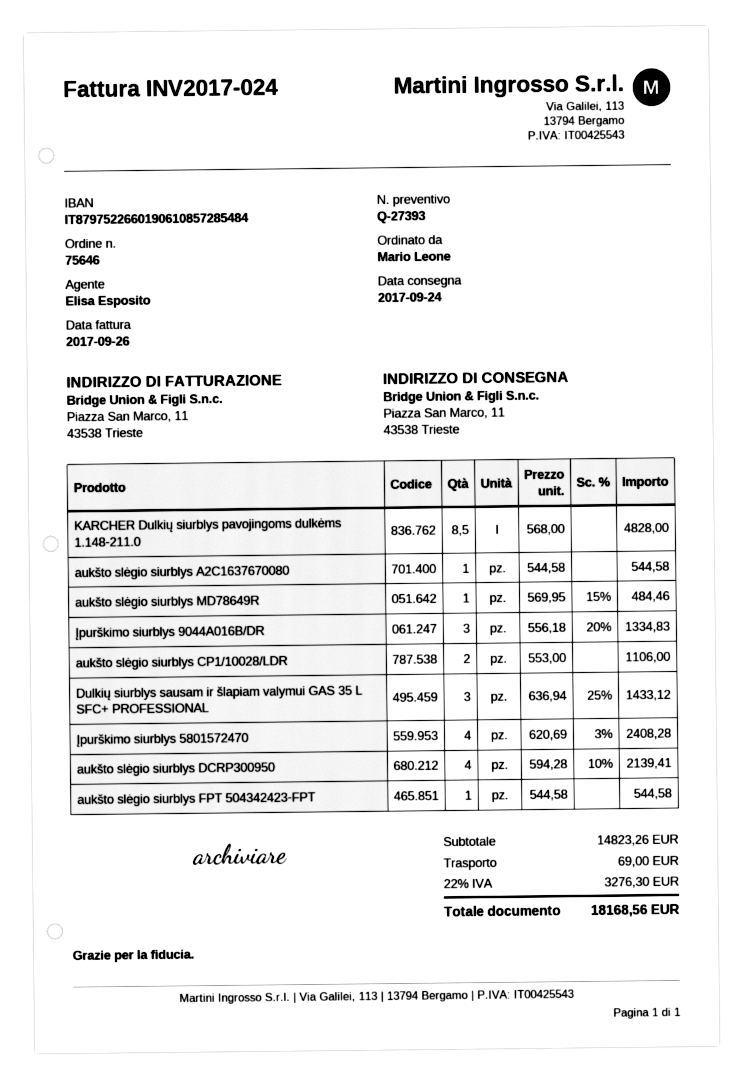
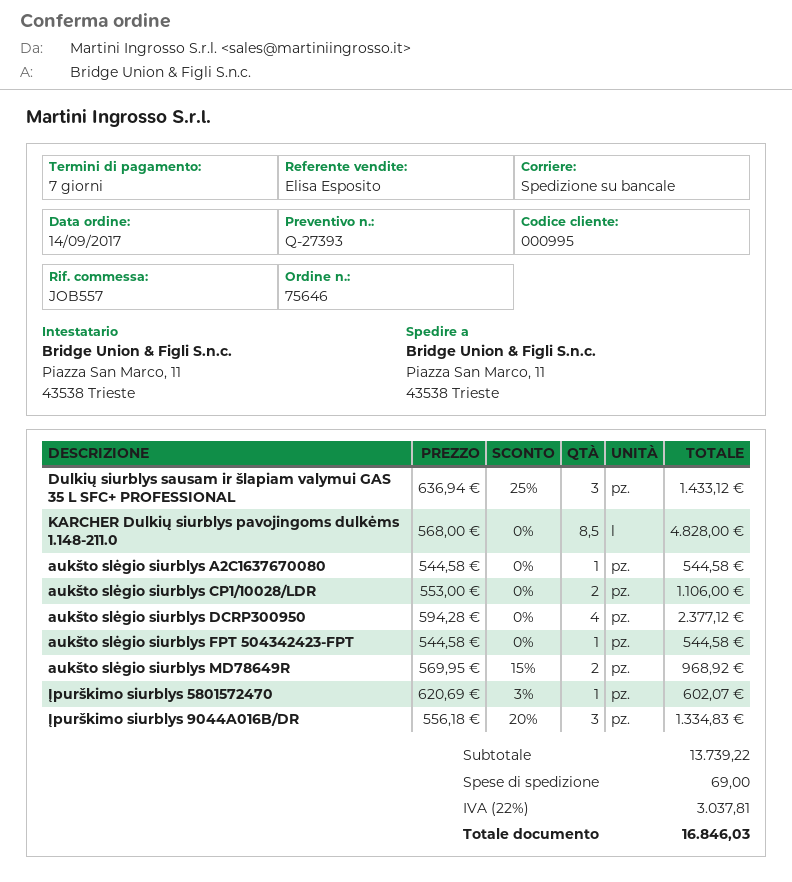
aukšto slėgio siurblys MD78649R: 1 x 569.95 - 15% = 484.46 -> 2 x 569.95 - 15% = 968.92
Įpurškimo siurblys 5801572470: 4 x 620.69 - 3% = 2408.28 -> 1 x 620.69 - 3% = 602.07
aukšto slėgio siurblys DCRP300950: 4 x 594.28 - 10% = 2139.41 -> 4 x 594.28 = 2377.12
subtotal: 14823.26 -> 13739.22
tax: 22% = 3276.30 -> 22% = 3037.81
total: 18168.56 -> 16846.03

